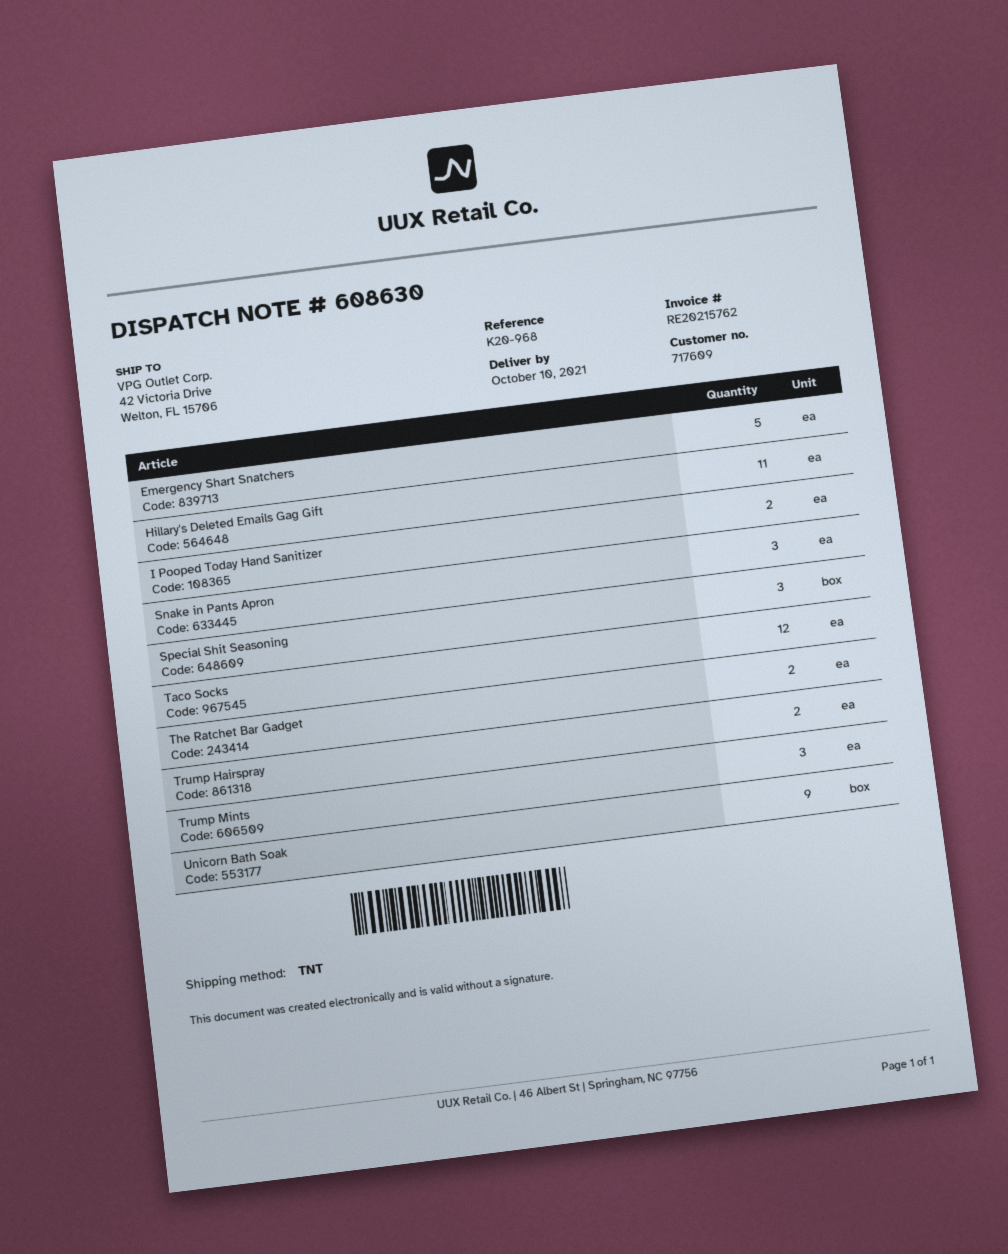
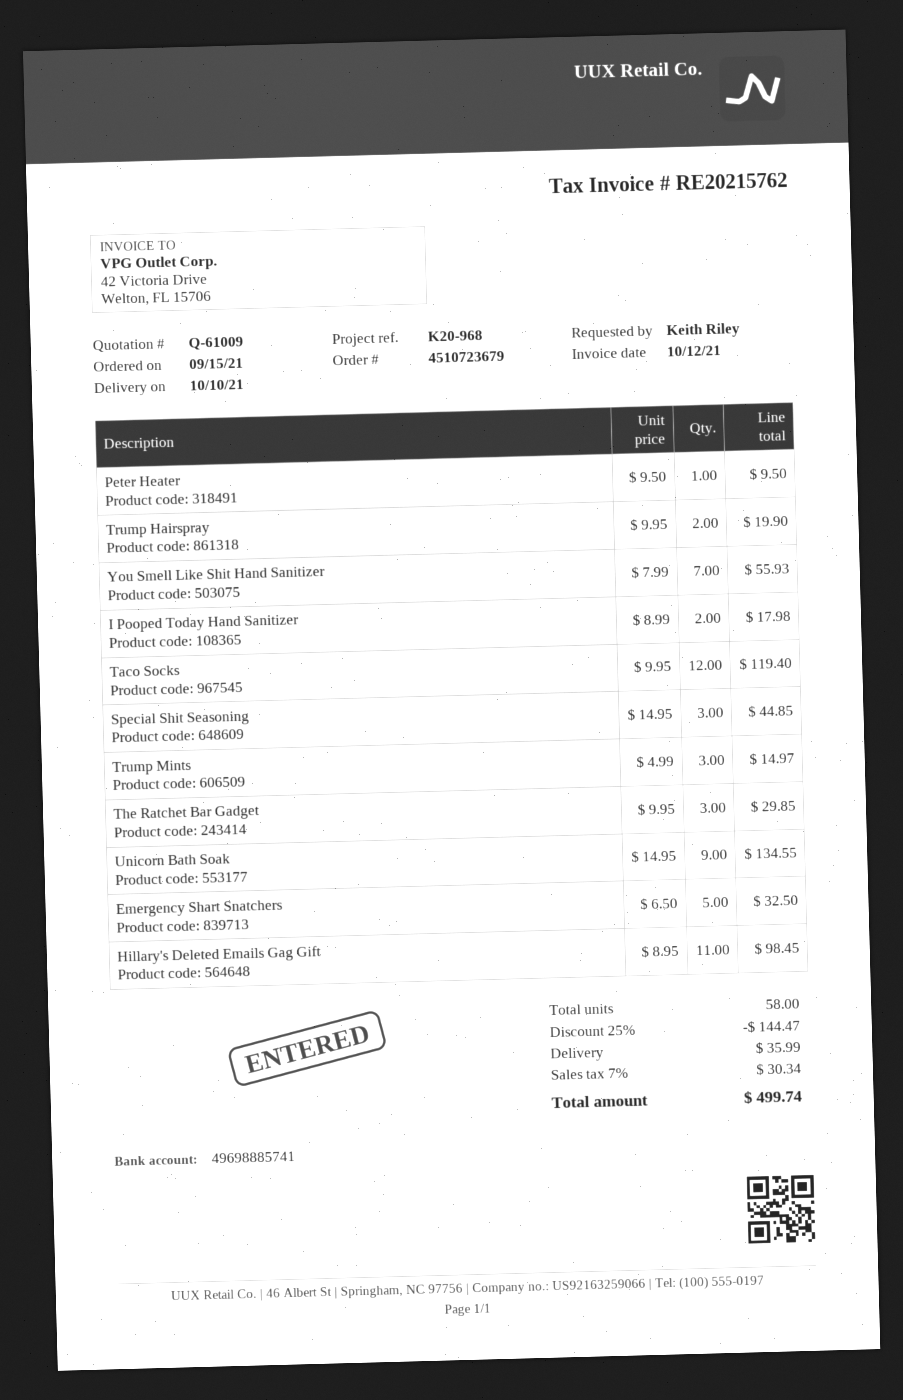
Snake in Pants Apron: 3 -> none
The Ratchet Bar Gadget: 2 -> 3
Peter Heater: none -> 1
You Smell Like Shit Hand Sanitizer: none -> 7

